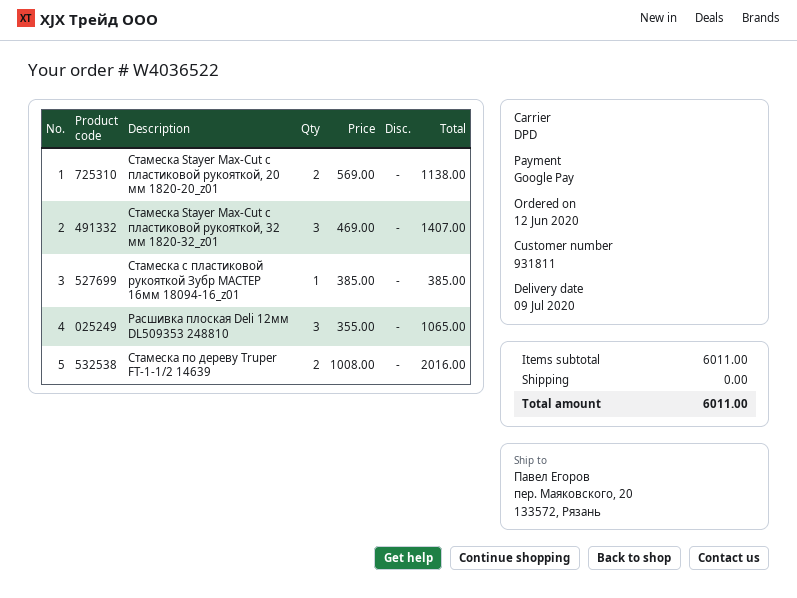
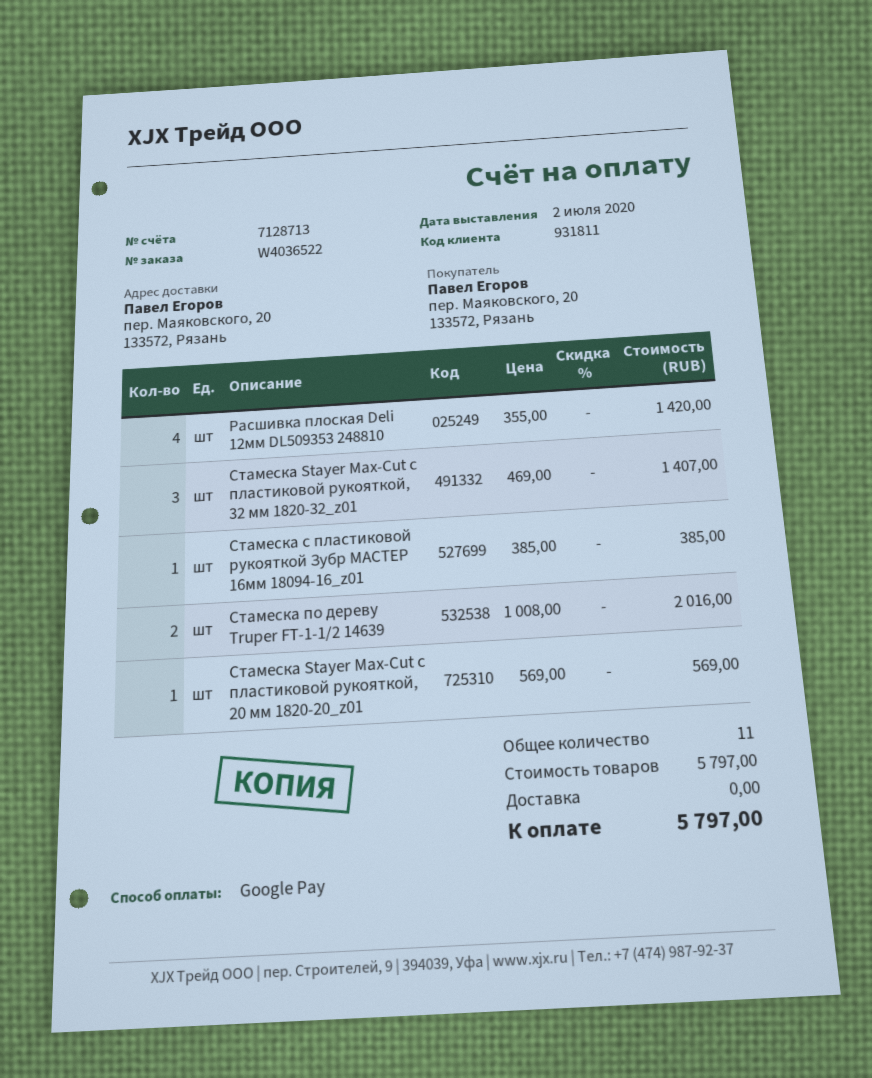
Стамеска Stayer Max-Cut с пластиковой рукояткой, 20 мм 1820-20_z01: 2 x 569.00 = 1138.00 -> 1 x 569.00 = 569.00
Расшивка плоская Deli 12мм DL509353 248810: 3 x 355.00 = 1065.00 -> 4 x 355.00 = 1420.00
subtotal: 6011.00 -> 5797.00
total: 6011.00 -> 5797.00

